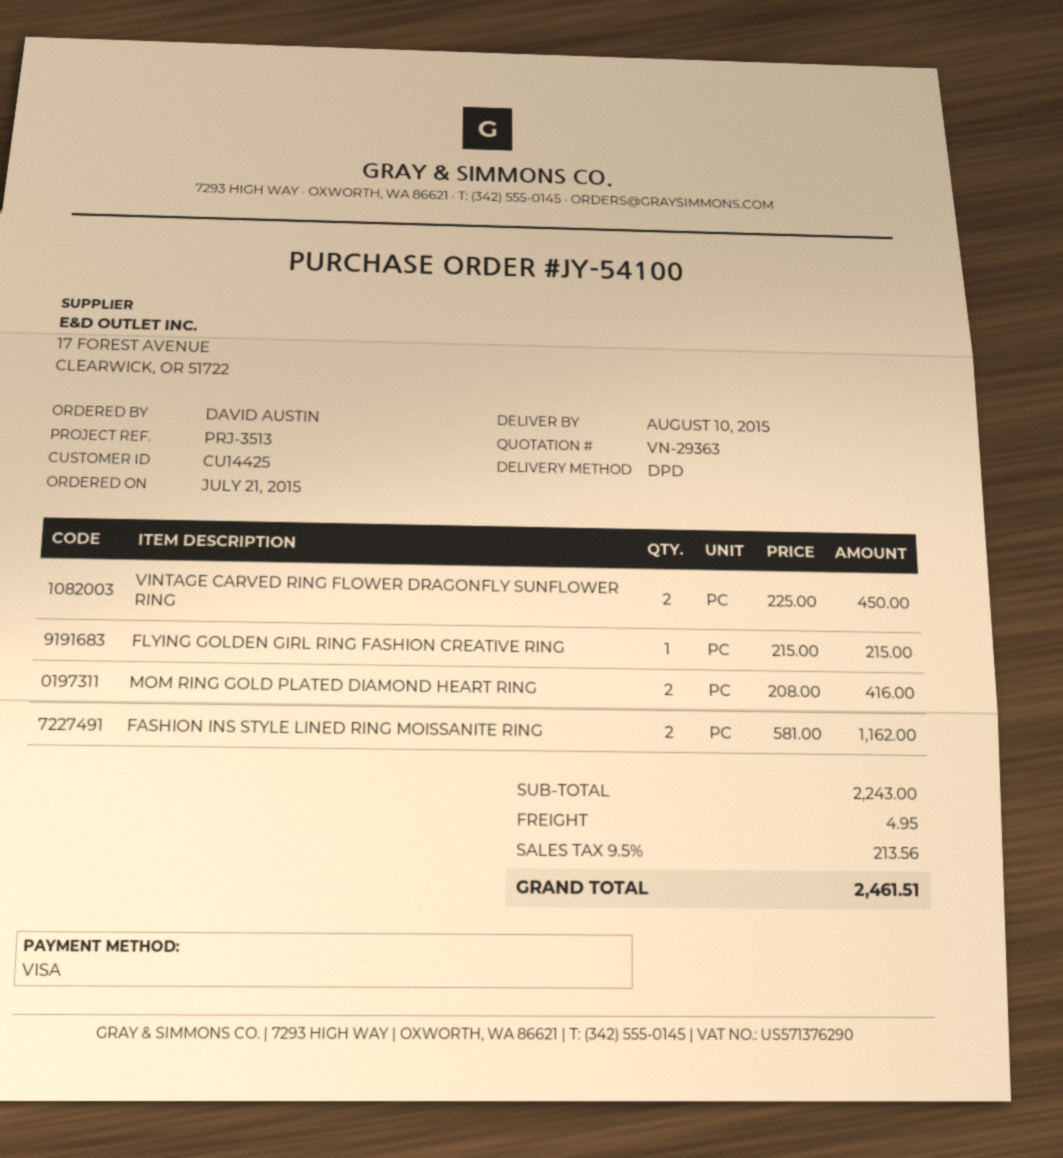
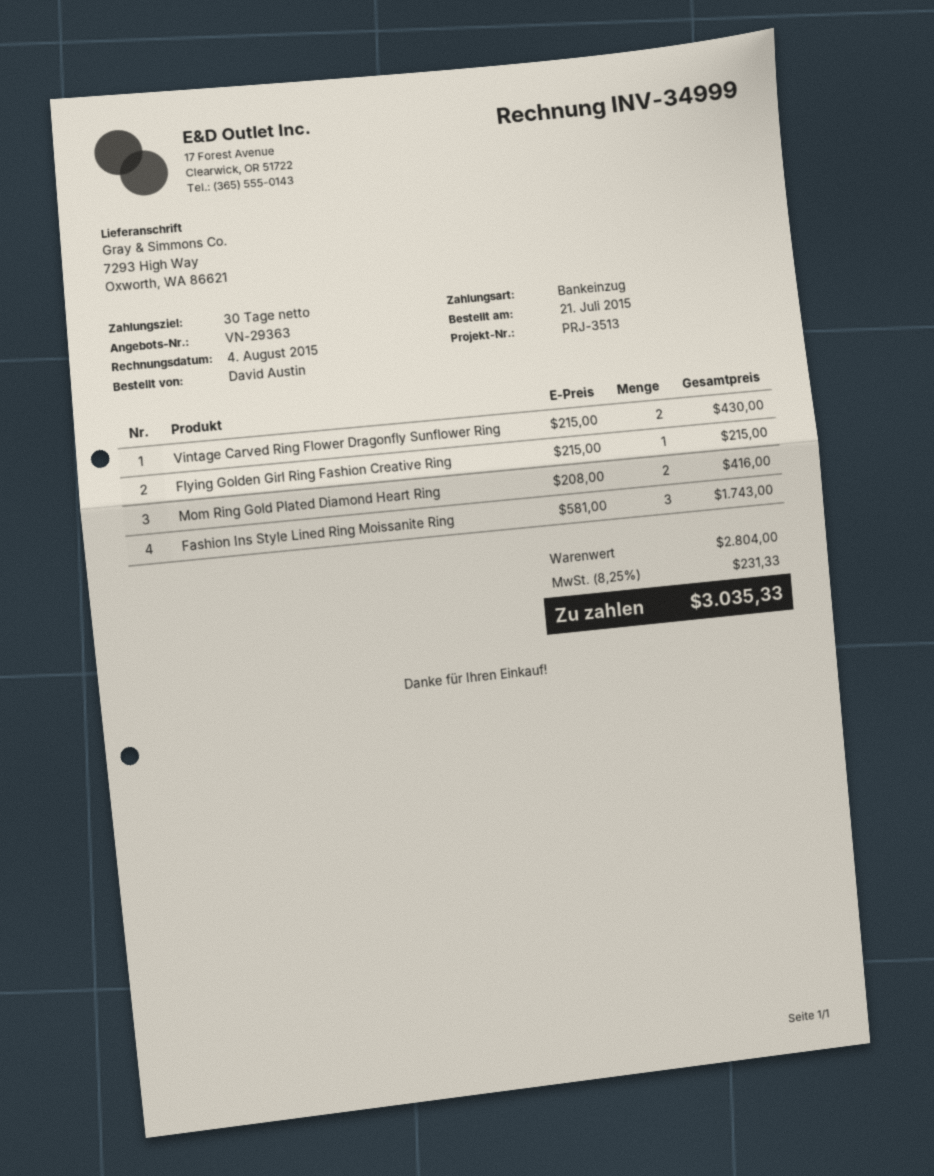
payment method: Visa -> direct debit
VINTAGE CARVED RING FLOWER DRAGONFLY SUNFLOWER RING: 2 x 225.00 = 450.00 -> 2 x 215.00 = 430.00
FASHION INS STYLE LINED RING MOISSANITE RING: 2 x 581.00 = 1162.00 -> 3 x 581.00 = 1743.00
subtotal: 2243.00 -> 2804.00
shipping: 4.95 -> none
tax: 9.5% = 213.56 -> 8.25% = 231.33
total: 2461.51 -> 3035.33

